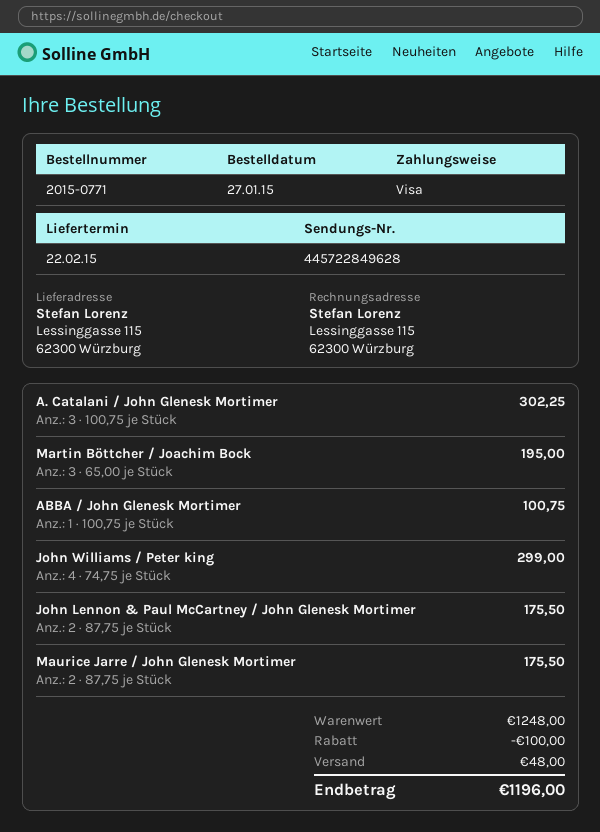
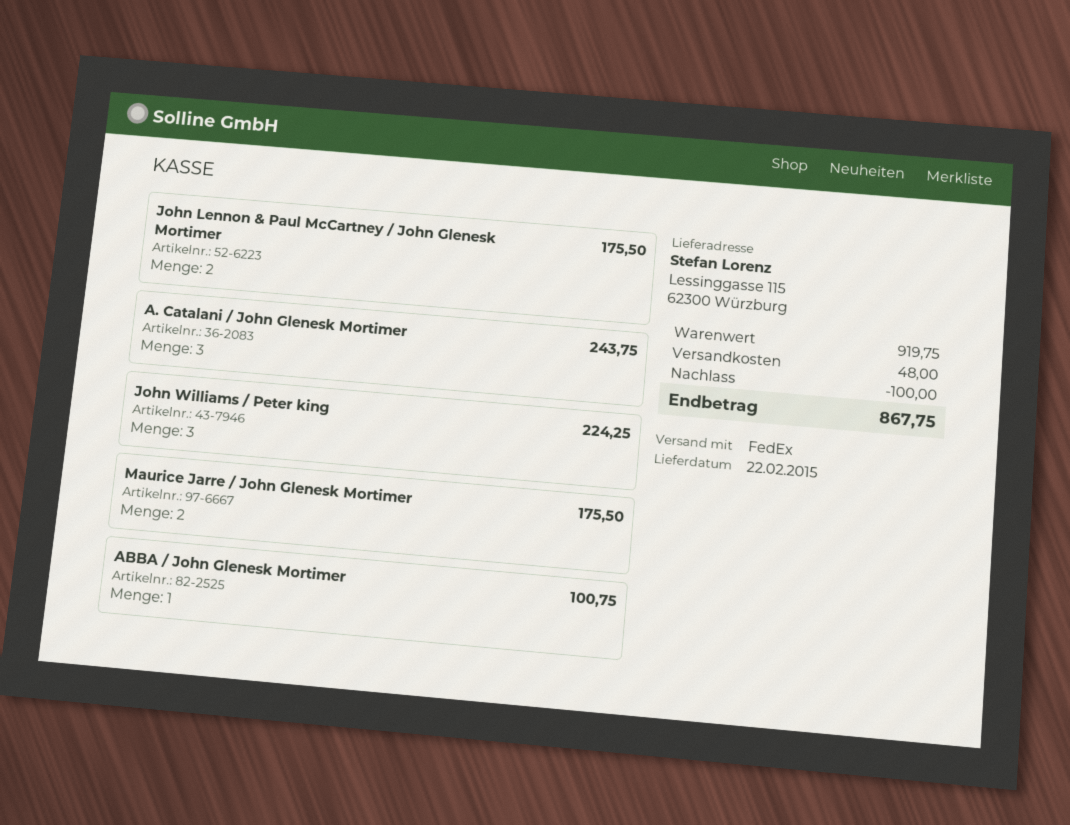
A. Catalani / John Glenesk Mortimer: 3 for 302.25 -> 3 for 243.75
Martin Böttcher / Joachim Bock: 3 for 195.00 -> none
John Williams / Peter king: 4 for 299.00 -> 3 for 224.25
subtotal: 1248.00 -> 919.75
total: 1196.00 -> 867.75

